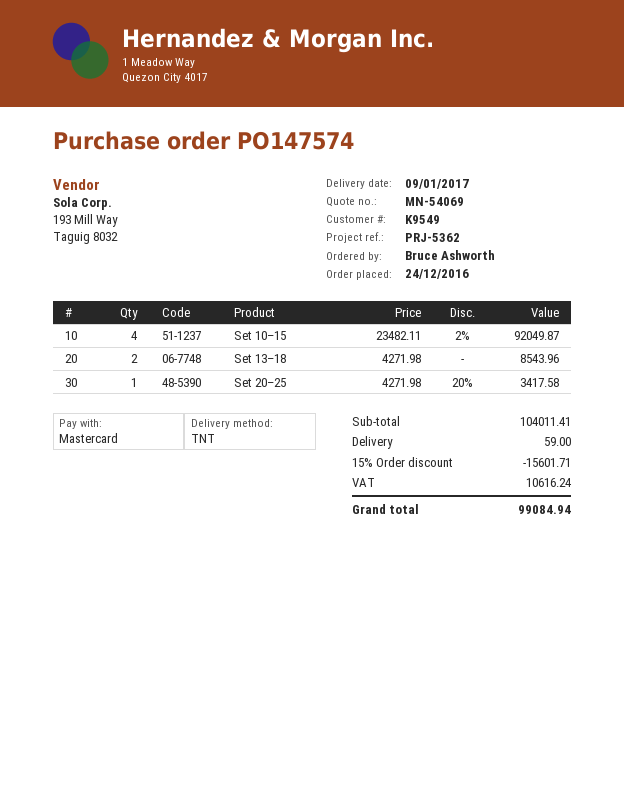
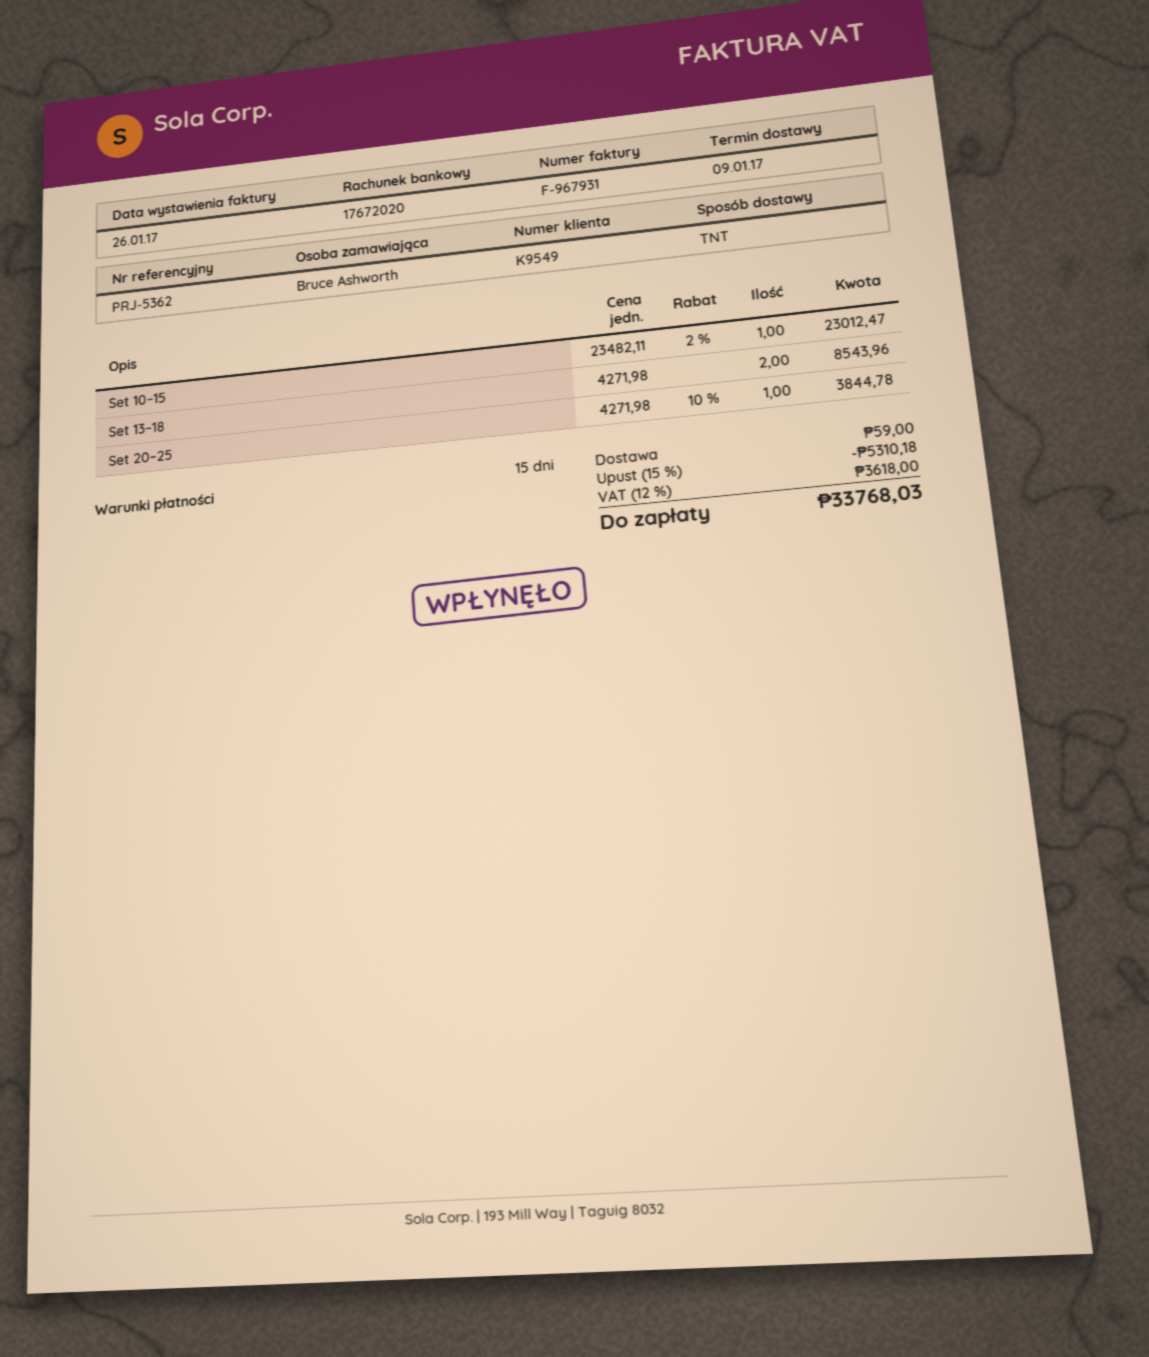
Set 10–15: 4 x 23482.11 - 2% = 92049.87 -> 1 x 23482.11 - 2% = 23012.47
Set 20–25: 1 x 4271.98 - 20% = 3417.58 -> 1 x 4271.98 - 10% = 3844.78
discount: 15% = 15601.71 -> 15% = 5310.18
tax: 10616.24 -> 3618.00
total: 99084.94 -> 33768.03

